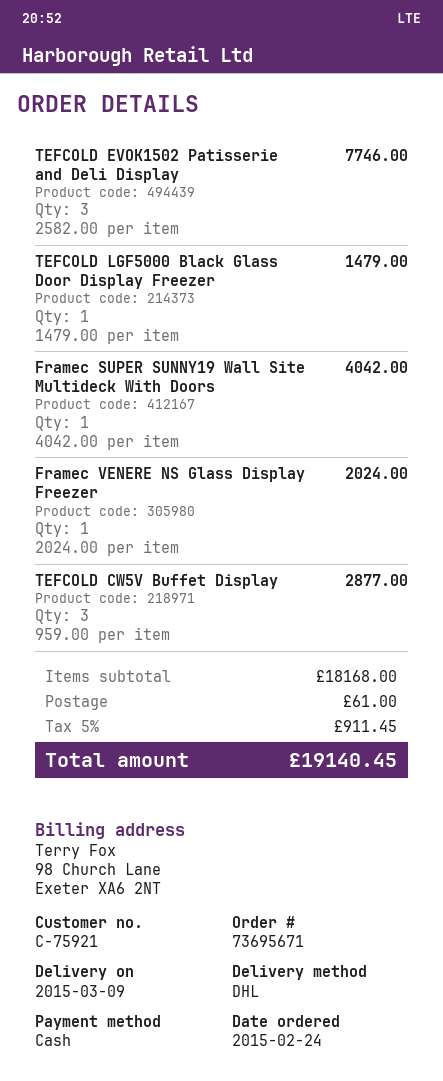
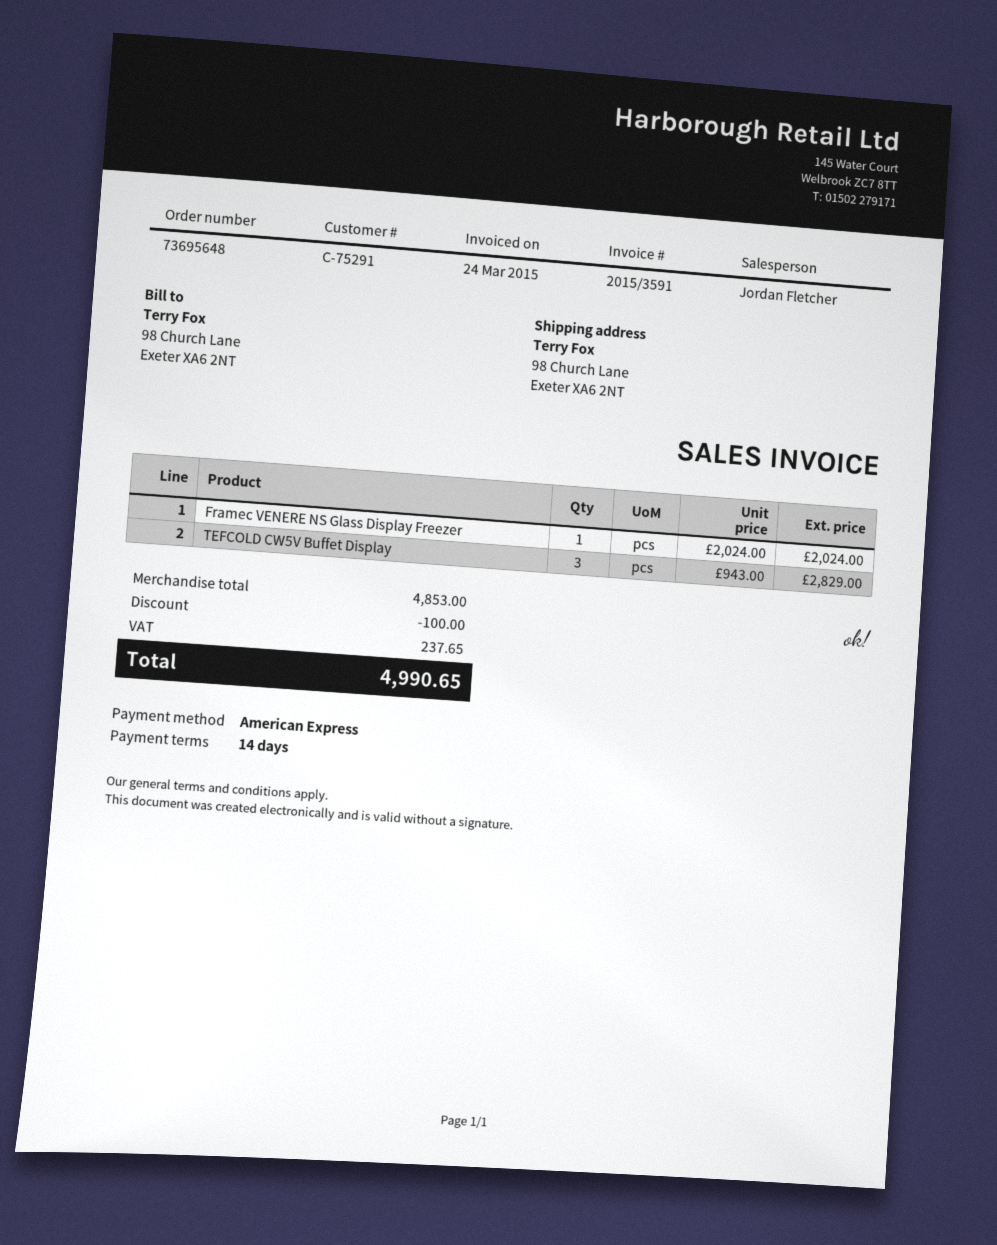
order number: 73695671 -> 73695648
customer number: C-75921 -> C-75291
payment method: cash -> American Express
TEFCOLD EVOK1502 Patisserie and Deli Display: 3 x 2582.00 = 7746.00 -> none
TEFCOLD LGF5000 Black Glass Door Display Freezer: 1 x 1479.00 = 1479.00 -> none
Framec SUPER SUNNY19 Wall Site Multideck With Doors: 1 x 4042.00 = 4042.00 -> none
TEFCOLD CW5V Buffet Display: 3 x 959.00 = 2877.00 -> 3 x 943.00 = 2829.00
subtotal: 18168.00 -> 4853.00
discount: none -> 100.00
shipping: 61.00 -> none
tax: 911.45 -> 237.65
total: 19140.45 -> 4990.65

